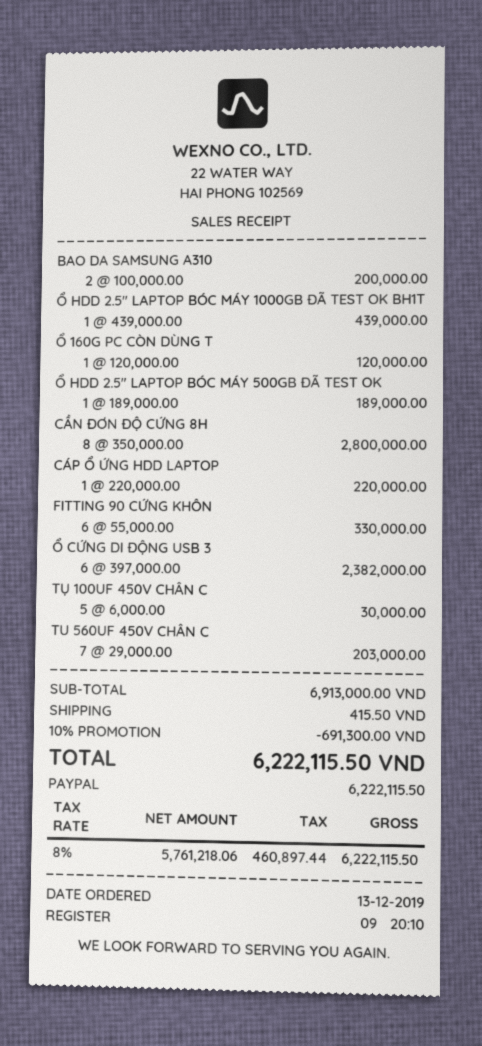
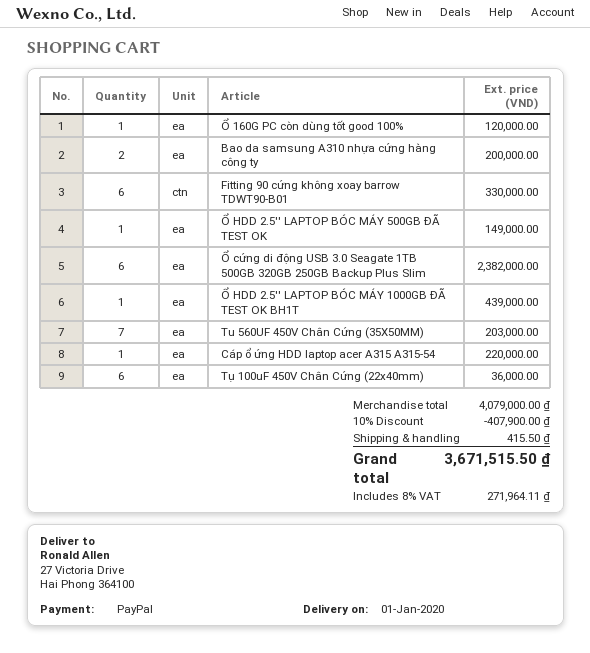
Ổ HDD 2.5'' LAPTOP BÓC MÁY 500GB ĐÃ TEST OK: 1 for 189000.00 -> 1 for 149000.00
CẦN ĐƠN ĐỘ CỨNG 8H: 8 for 2800000.00 -> none
TỤ 100UF 450V CHÂN C: 5 for 30000.00 -> 6 for 36000.00
subtotal: 6913000.00 -> 4079000.00
discount: 10% = 691300.00 -> 10% = 407900.00
tax: 8% = 460897.44 -> 8% = 271964.11
total: 6222115.50 -> 3671515.50

